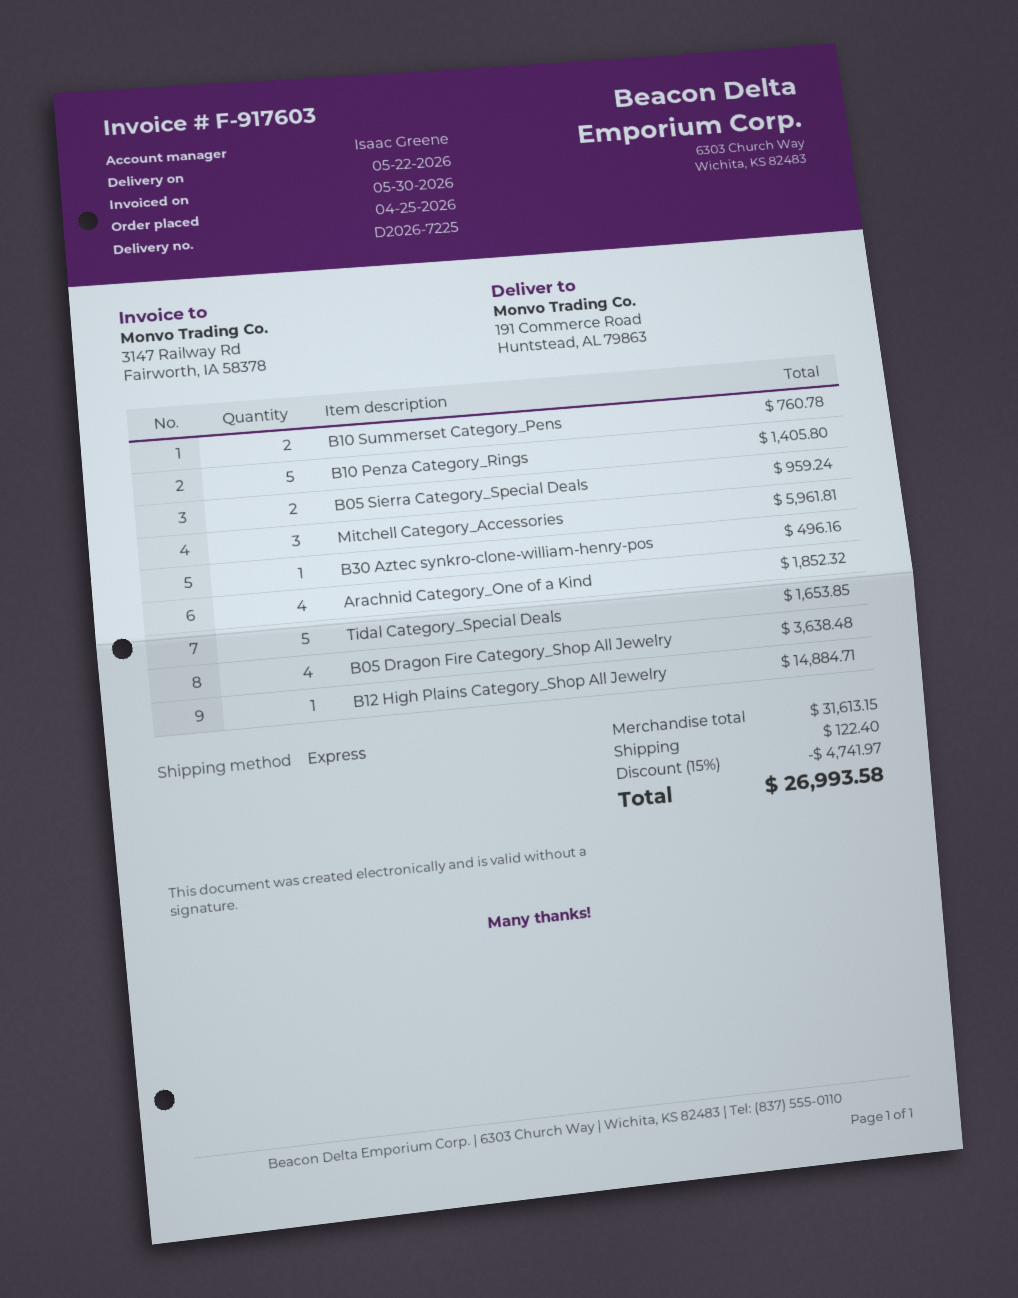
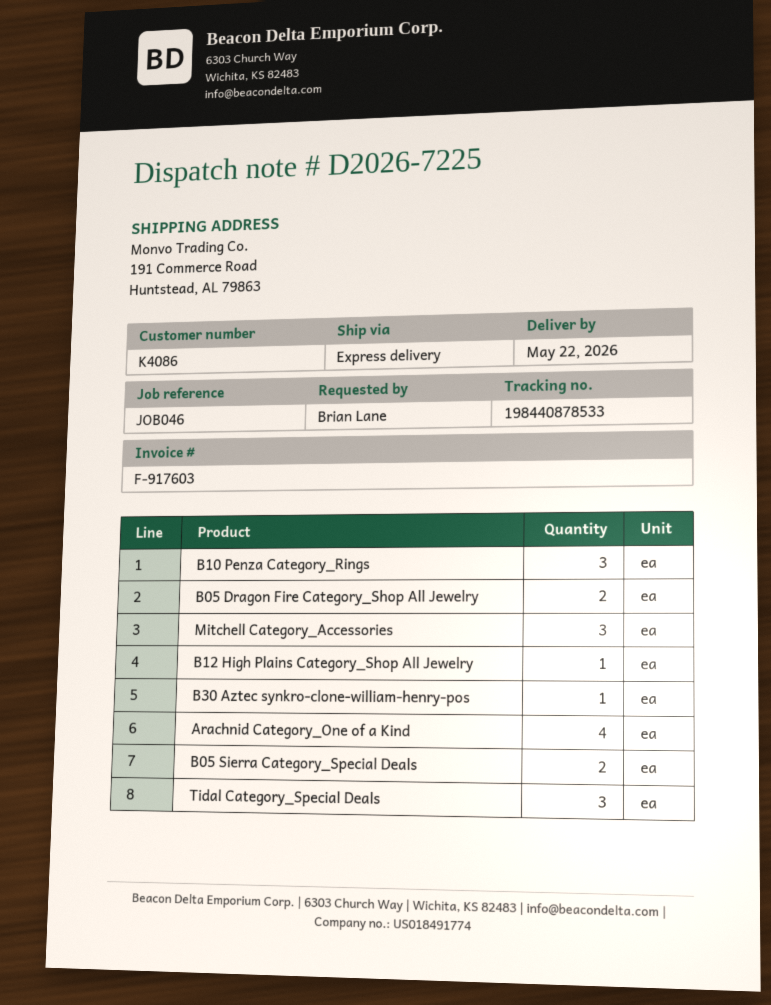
B10 Summerset Category_Pens: 2 -> none
B10 Penza Category_Rings: 5 -> 3
Tidal Category_Special Deals: 5 -> 3
B05 Dragon Fire Category_Shop All Jewelry: 4 -> 2

